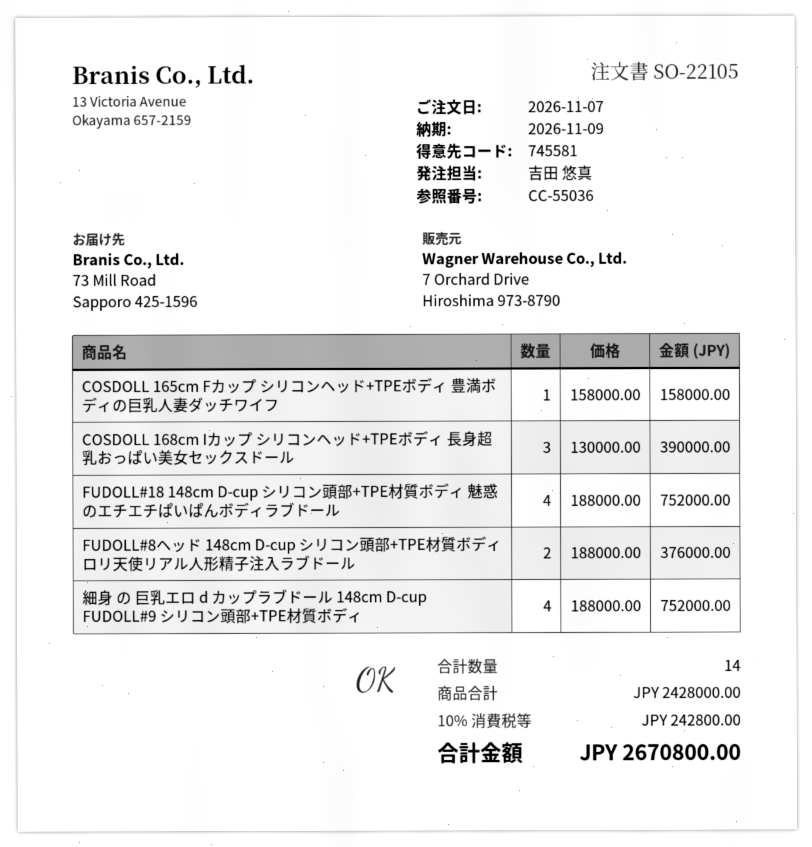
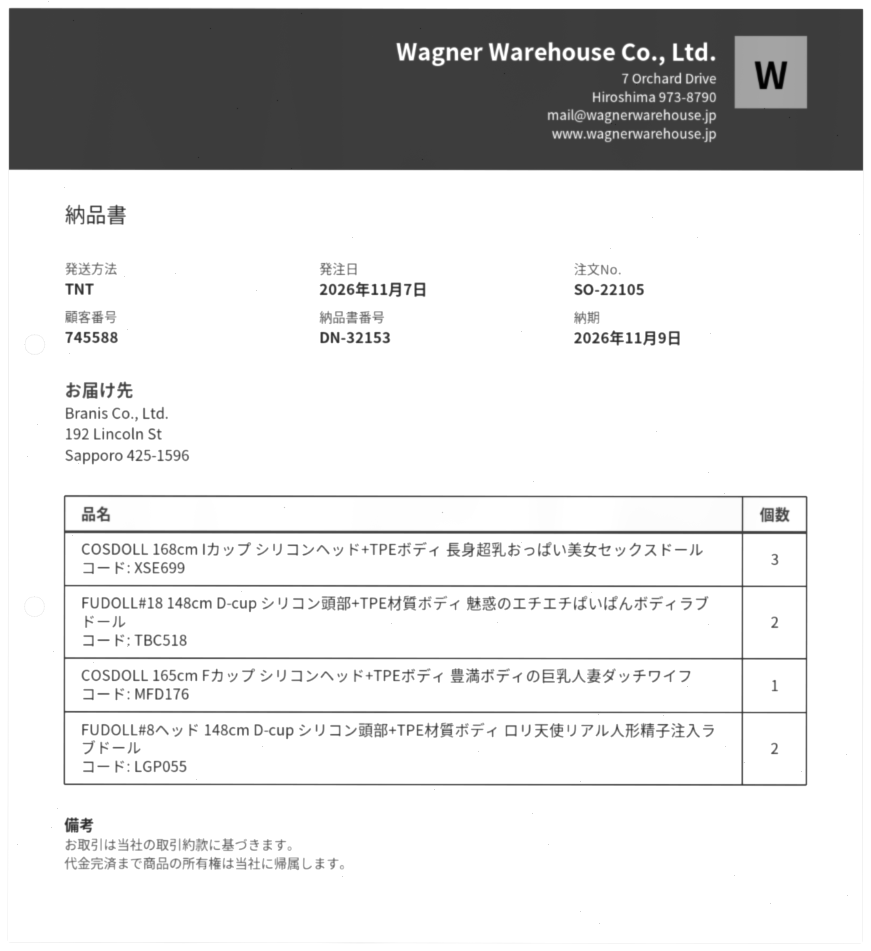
customer number: 745581 -> 745588
ship to: 73 Mill Road, Sapporo 425-1596 -> 192 Lincoln St, Sapporo 425-1596
FUDOLL#18 148cm D-cup シリコン頭部+TPE材質ボディ 魅惑のエチエチぱいぱんボディラブドール: 4 -> 2
細身 の 巨乳エロ d カップラブドール 148cm D-cup FUDOLL#9 シリコン頭部+TPE材質ボディ: 4 -> none

